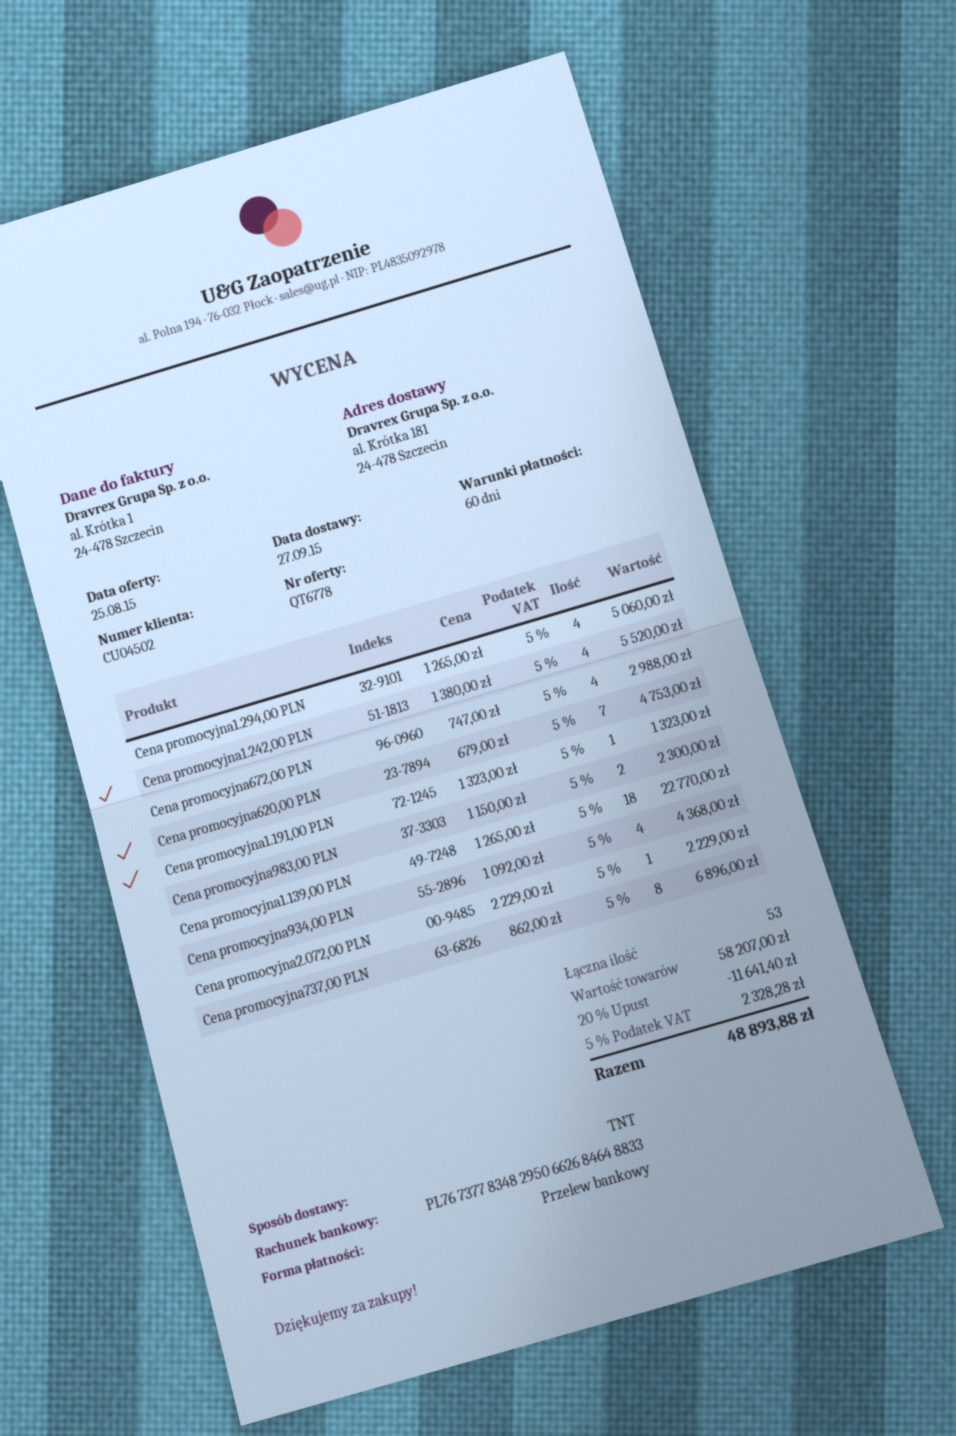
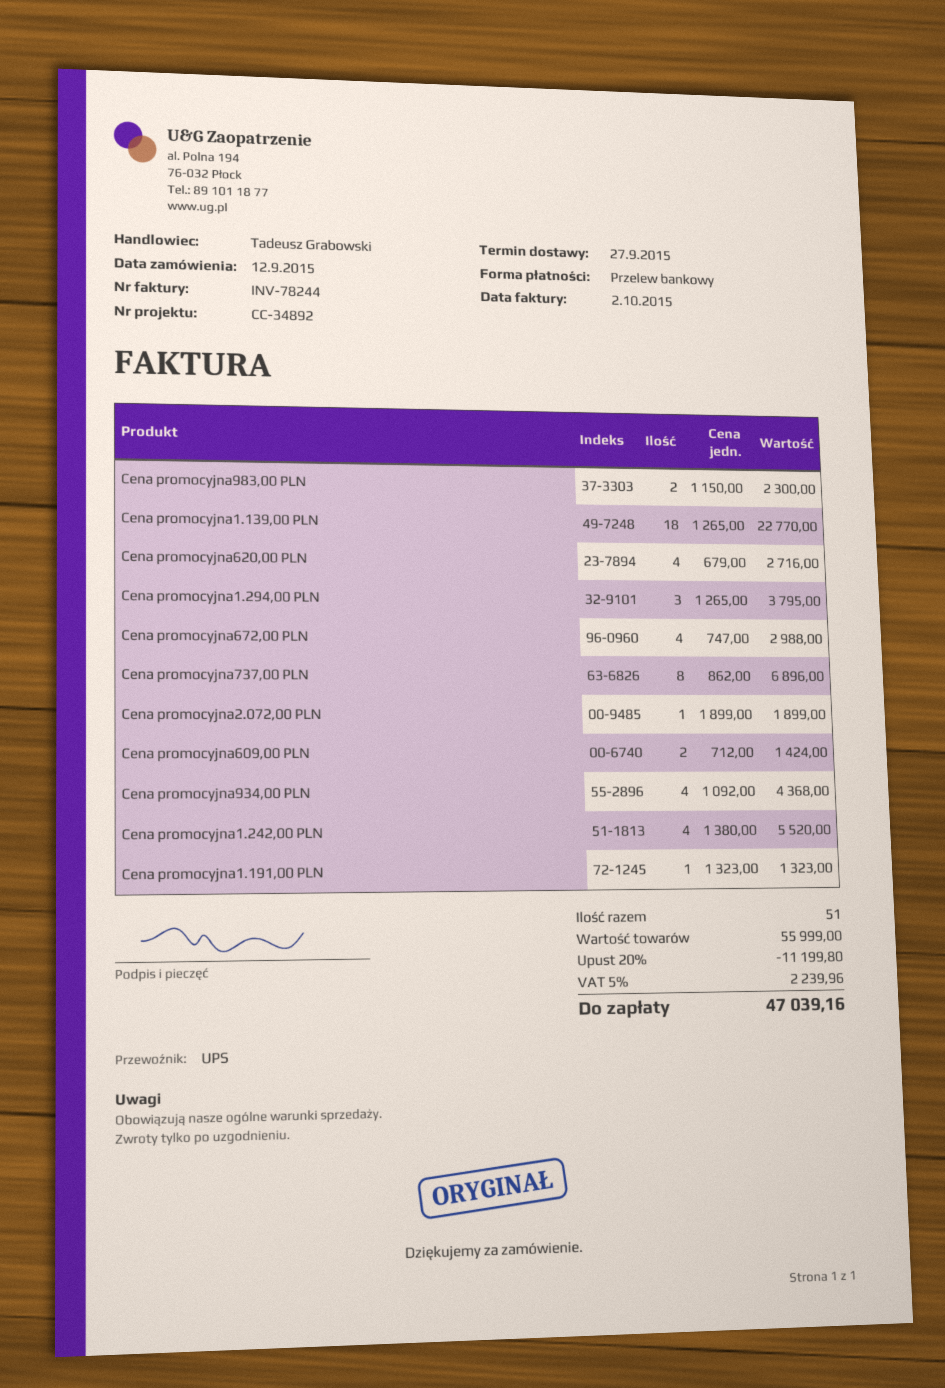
shipping method: TNT -> UPS
Cena promocyjna1.294,00 PLN: 4 x 1265.00 = 5060.00 -> 3 x 1265.00 = 3795.00
Cena promocyjna620,00 PLN: 7 x 679.00 = 4753.00 -> 4 x 679.00 = 2716.00
Cena promocyjna2.072,00 PLN: 1 x 2229.00 = 2229.00 -> 1 x 1899.00 = 1899.00
Cena promocyjna609,00 PLN: none -> 2 x 712.00 = 1424.00
total quantity: 53 -> 51
subtotal: 58207.00 -> 55999.00
discount: 20% = 11641.40 -> 20% = 11199.80
tax: 5% = 2328.28 -> 5% = 2239.96
total: 48893.88 -> 47039.16

